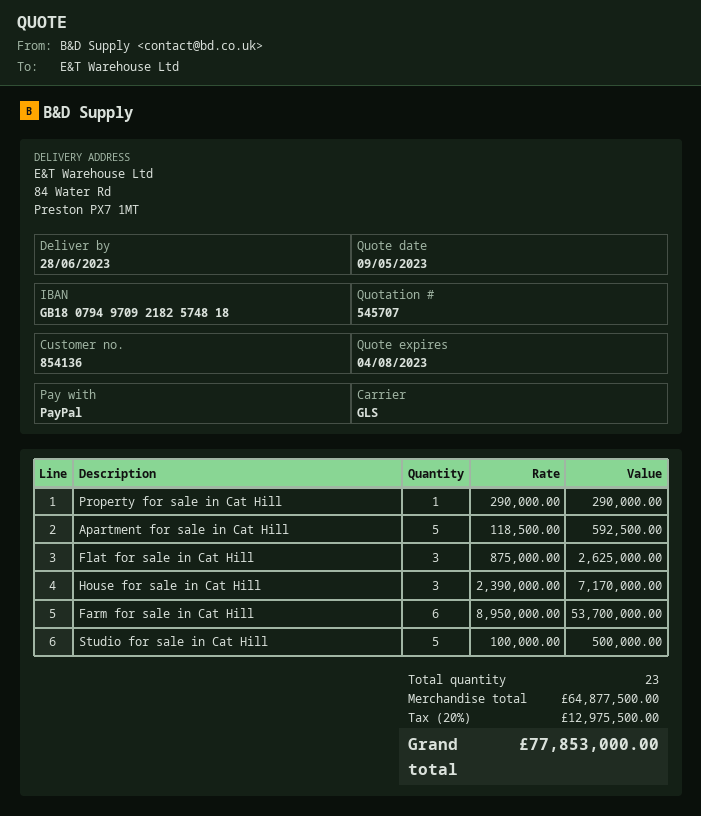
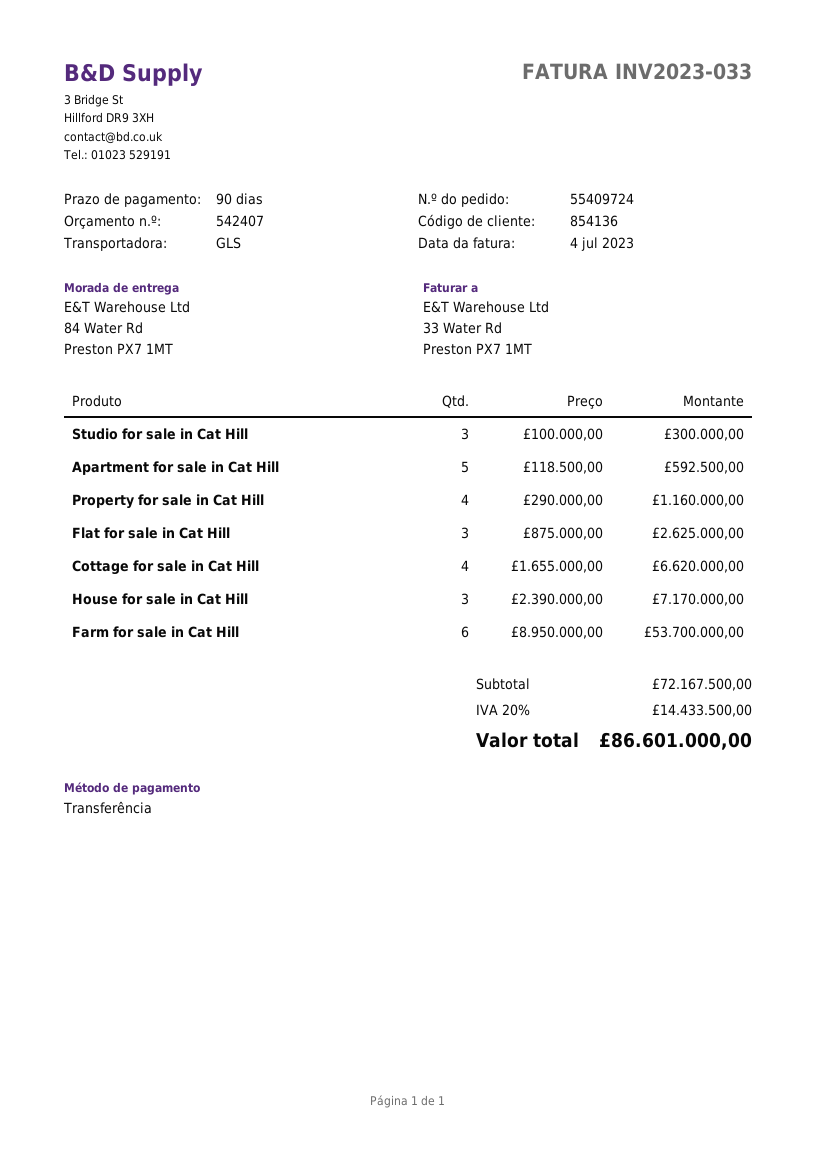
quote number: 545707 -> 542407
payment method: PayPal -> bank transfer
Property for sale in Cat Hill: 1 x 290000.00 = 290000.00 -> 4 x 290000.00 = 1160000.00
Studio for sale in Cat Hill: 5 x 100000.00 = 500000.00 -> 3 x 100000.00 = 300000.00
Cottage for sale in Cat Hill: none -> 4 x 1655000.00 = 6620000.00
subtotal: 64877500.00 -> 72167500.00
tax: 20% = 12975500.00 -> 20% = 14433500.00
total: 77853000.00 -> 86601000.00

